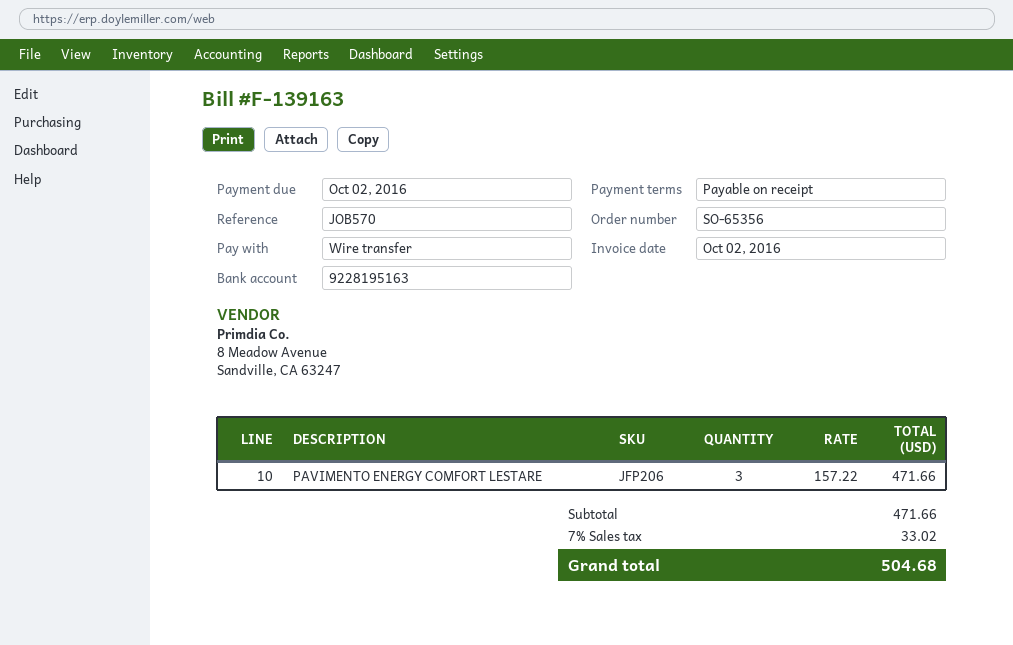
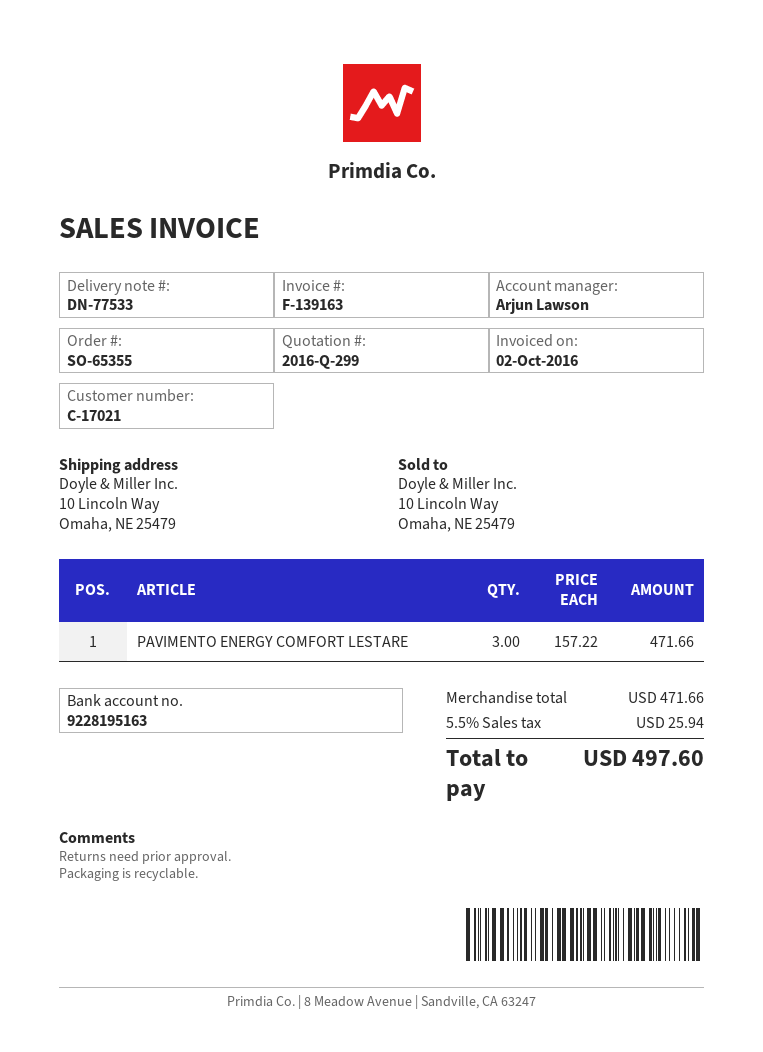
order number: SO-65356 -> SO-65355
tax: 7% = 33.02 -> 5.5% = 25.94
total: 504.68 -> 497.60

